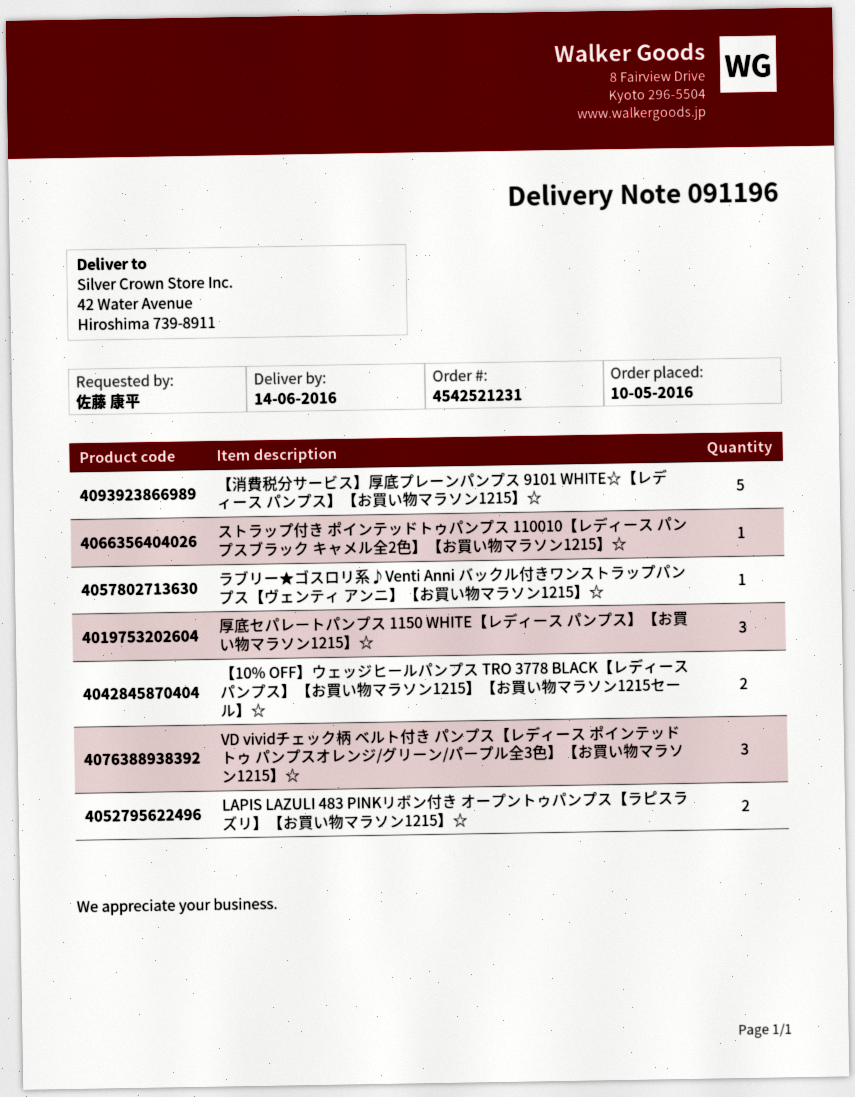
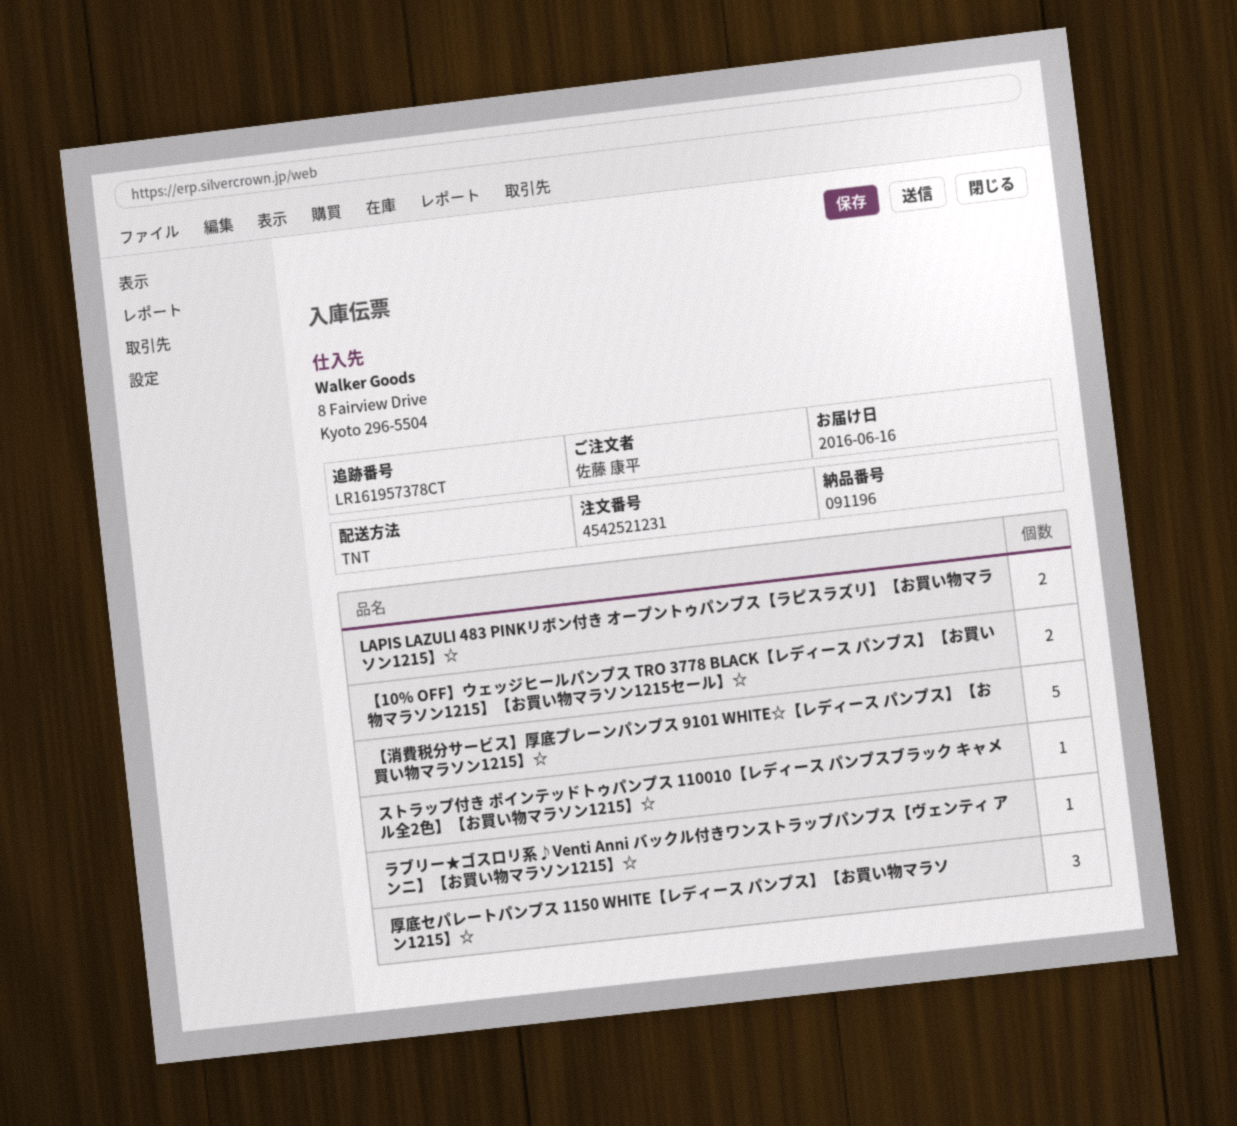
delivery date: 2016-06-14 -> 2016-06-16
VD vividチェック柄 ベルト付き パンプス【レディース ポインテッドトゥ パンプスオレンジ/グリーン/パープル全3色】【お買い物マラソン1215】☆: 3 -> none

